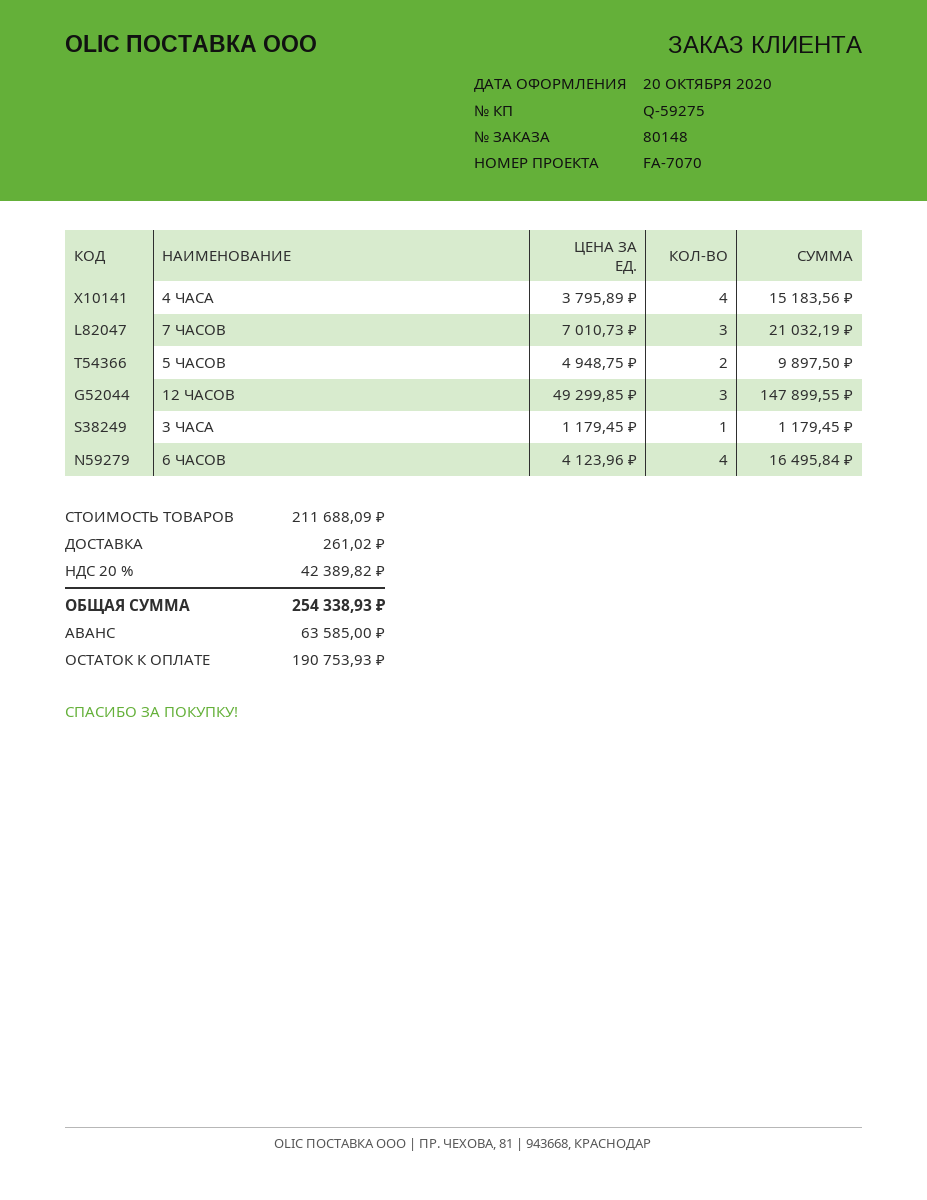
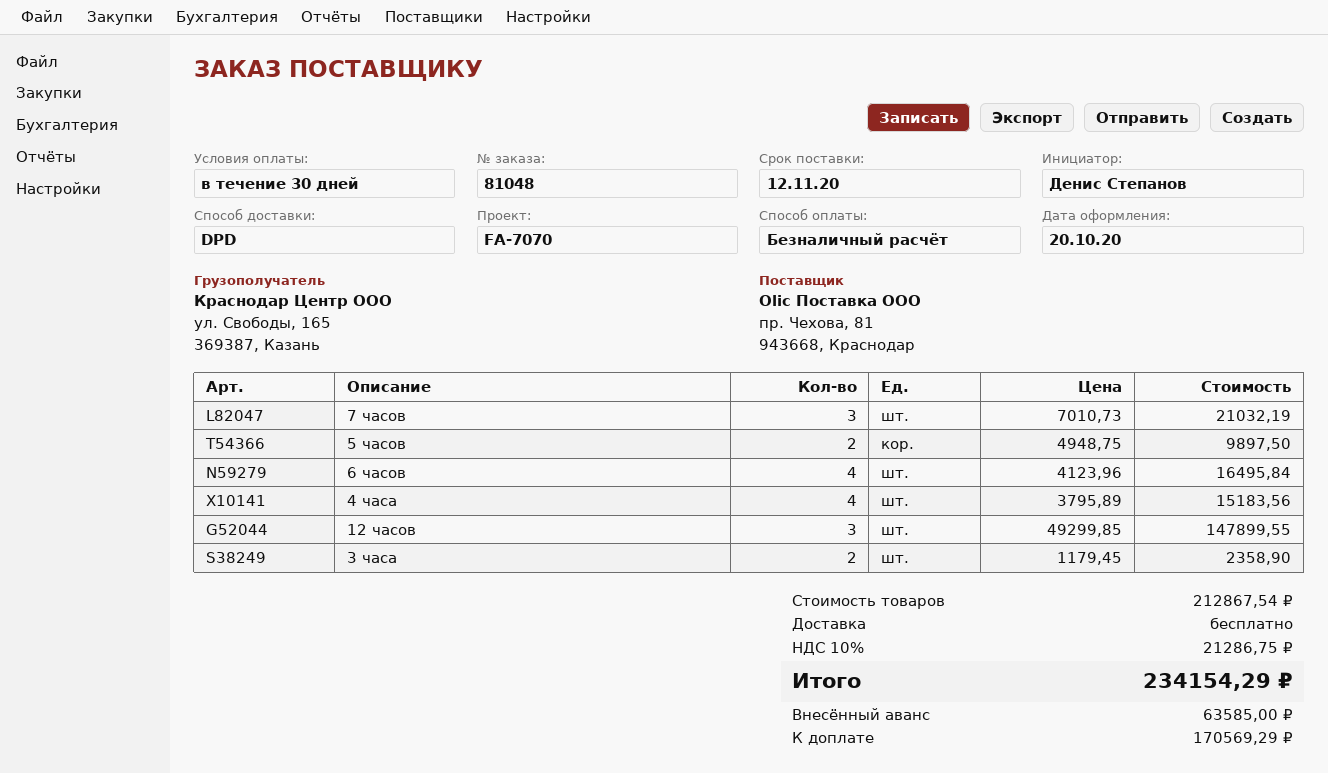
order number: 80148 -> 81048
3 ЧАСА: 1 x 1179.45 = 1179.45 -> 2 x 1179.45 = 2358.90
subtotal: 211688.09 -> 212867.54
shipping: 261.02 -> 0.00
tax: 20% = 42389.82 -> 10% = 21286.75
total: 254338.93 -> 234154.29
balance: 190753.93 -> 170569.29

